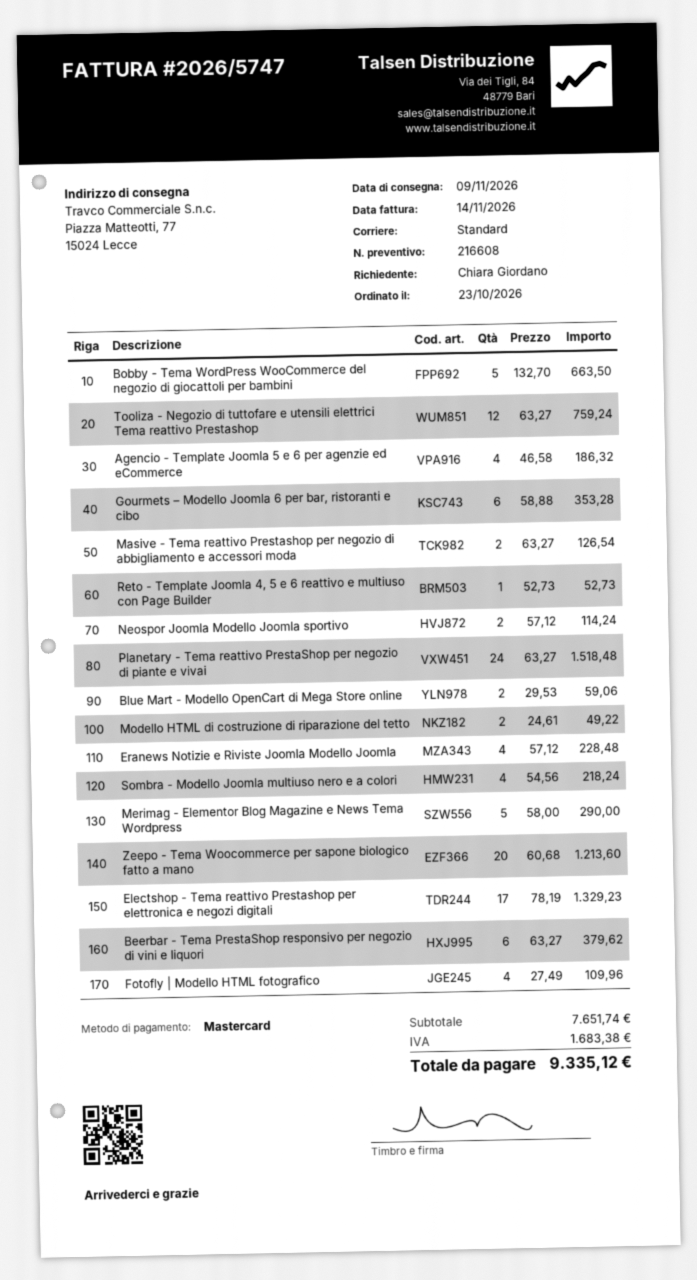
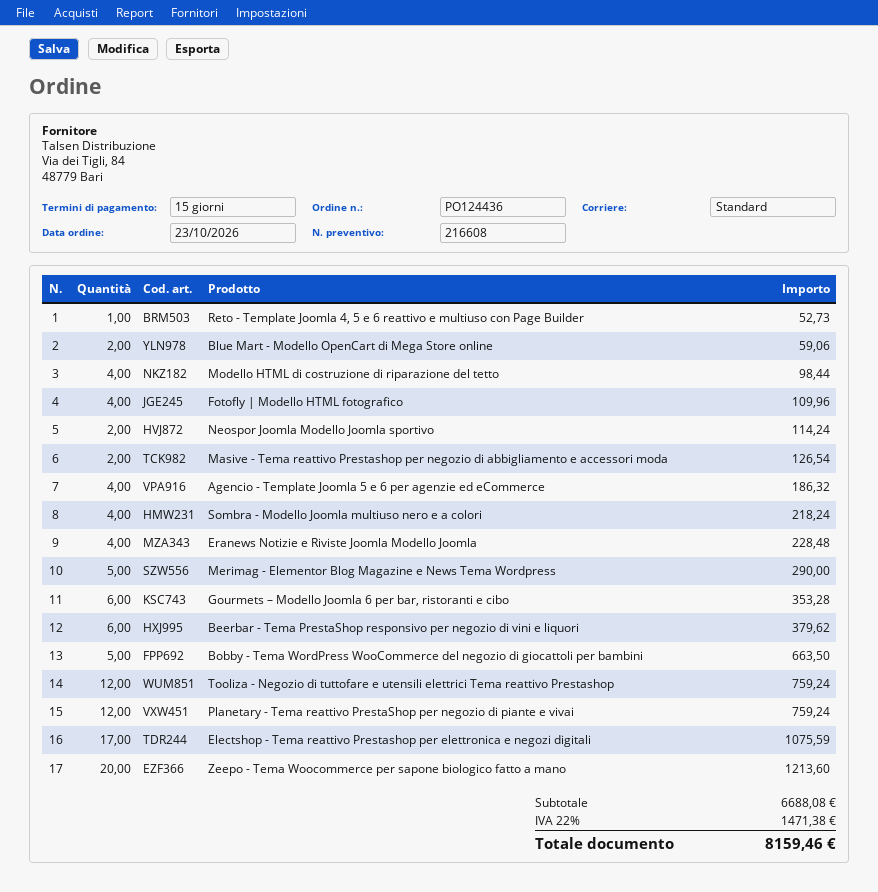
Planetary - Tema reattivo PrestaShop per negozio di piante e vivai: 24 for 1518.48 -> 12 for 759.24
Modello HTML di costruzione di riparazione del tetto: 2 for 49.22 -> 4 for 98.44
Electshop - Tema reattivo Prestashop per elettronica e negozi digitali: 17 for 1329.23 -> 17 for 1075.59
subtotal: 7651.74 -> 6688.08
tax: 1683.38 -> 1471.38
total: 9335.12 -> 8159.46

